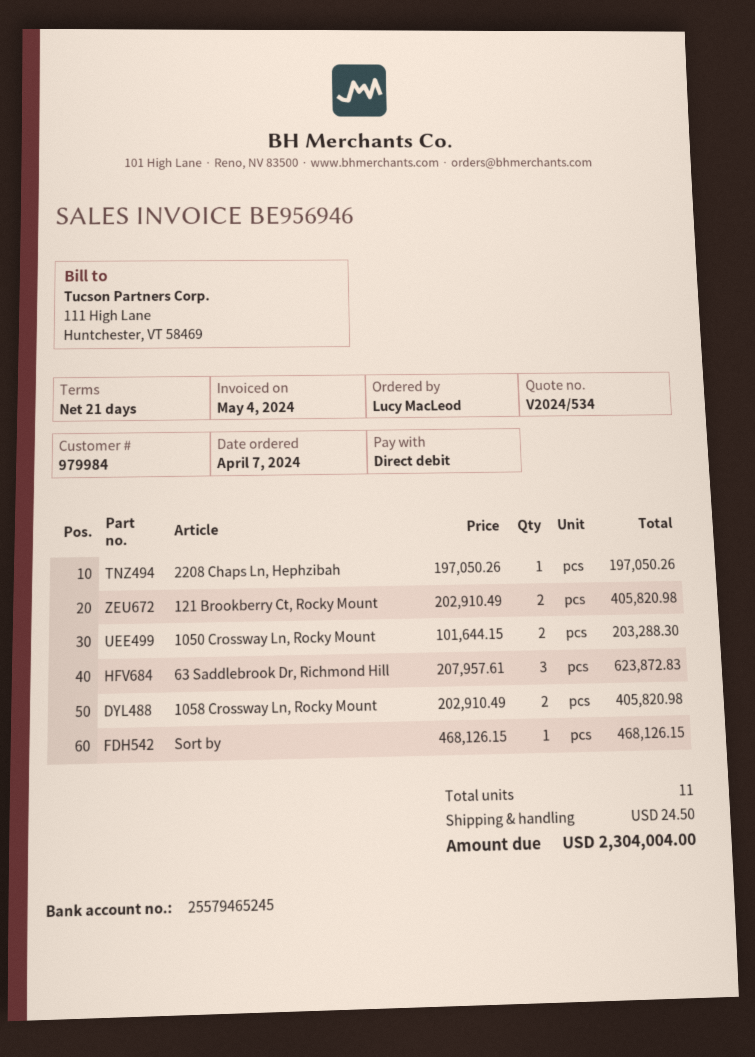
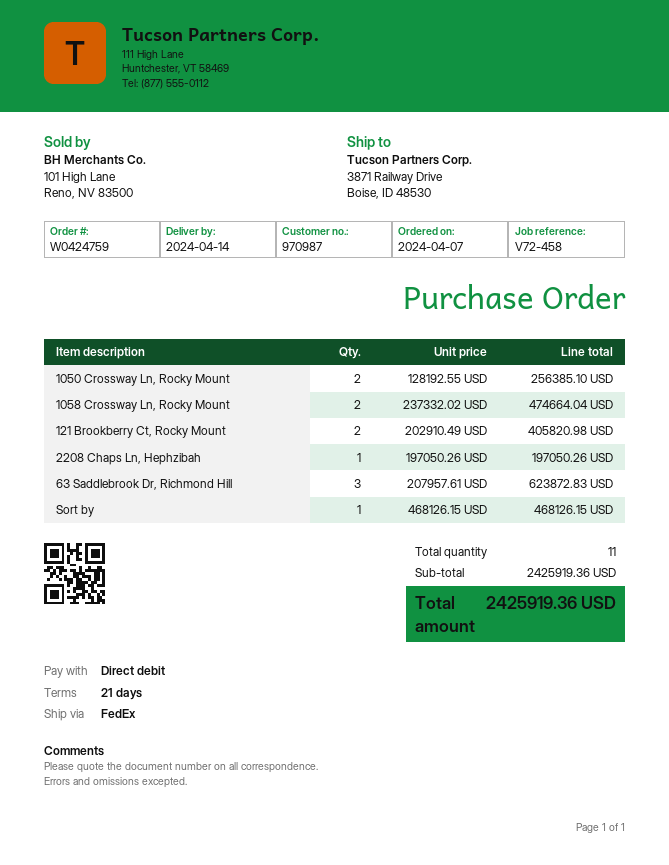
customer number: 979984 -> 970987
1050 Crossway Ln, Rocky Mount: 2 x 101644.15 = 203288.30 -> 2 x 128192.55 = 256385.10
1058 Crossway Ln, Rocky Mount: 2 x 202910.49 = 405820.98 -> 2 x 237332.02 = 474664.04
shipping: 24.50 -> none
total: 2304004.00 -> 2425919.36

